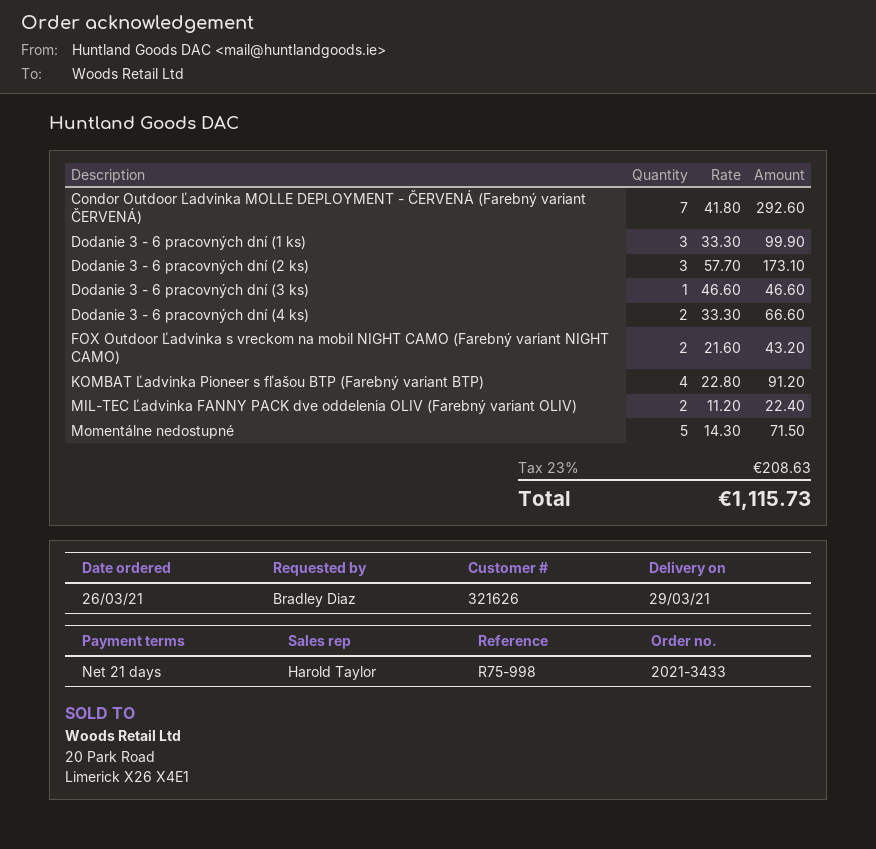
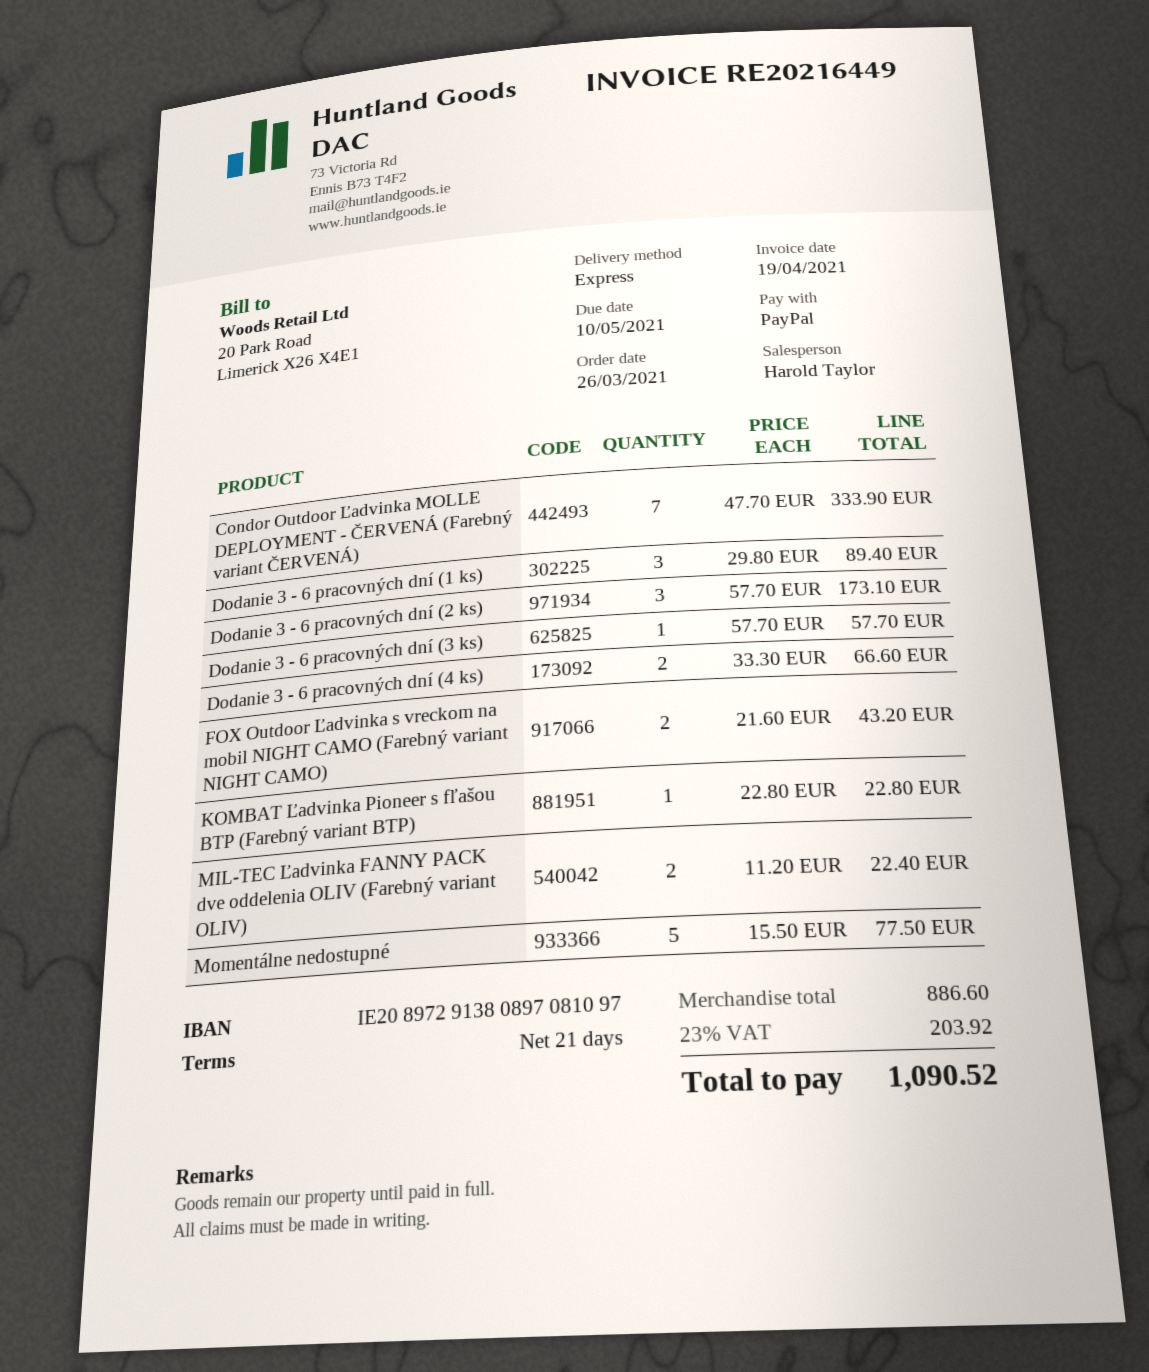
Condor Outdoor Ľadvinka MOLLE DEPLOYMENT - ČERVENÁ (Farebný variant ČERVENÁ): 7 x 41.80 = 292.60 -> 7 x 47.70 = 333.90
Dodanie 3 - 6 pracovných dní (1 ks): 3 x 33.30 = 99.90 -> 3 x 29.80 = 89.40
Dodanie 3 - 6 pracovných dní (3 ks): 1 x 46.60 = 46.60 -> 1 x 57.70 = 57.70
KOMBAT Ľadvinka Pioneer s fľašou BTP (Farebný variant BTP): 4 x 22.80 = 91.20 -> 1 x 22.80 = 22.80
Momentálne nedostupné: 5 x 14.30 = 71.50 -> 5 x 15.50 = 77.50
tax: 23% = 208.63 -> 23% = 203.92
total: 1115.73 -> 1090.52

